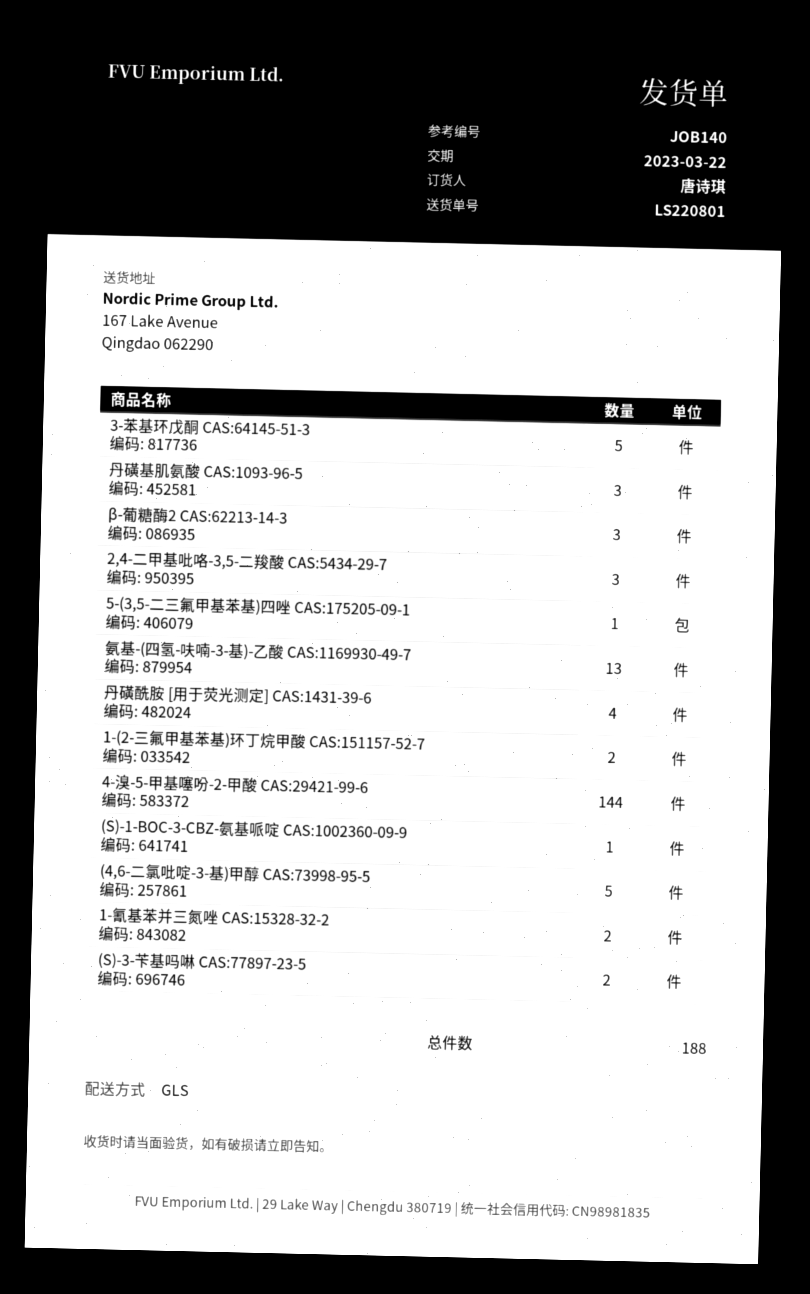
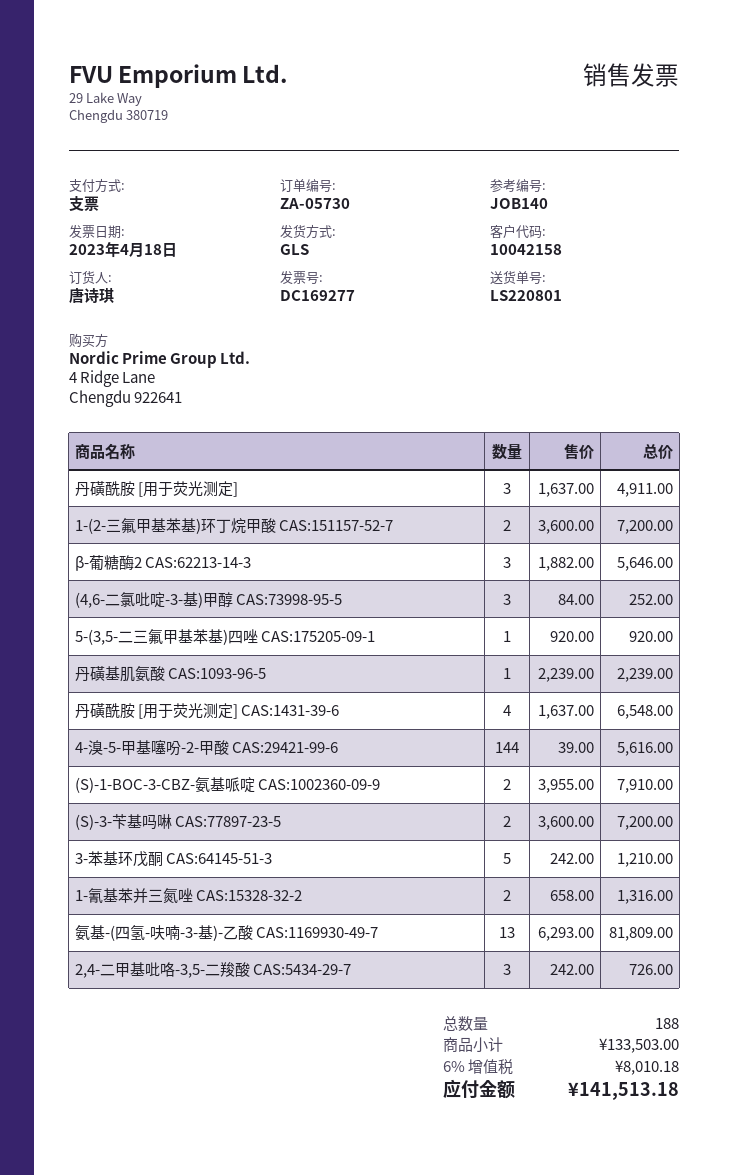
丹磺基肌氨酸 CAS:1093-96-5: 3 -> 1
(S)-1-BOC-3-CBZ-氨基哌啶 CAS:1002360-09-9: 1 -> 2
(4,6-二氯吡啶-3-基)甲醇 CAS:73998-95-5: 5 -> 3
丹磺酰胺 [用于荧光测定]: none -> 3

